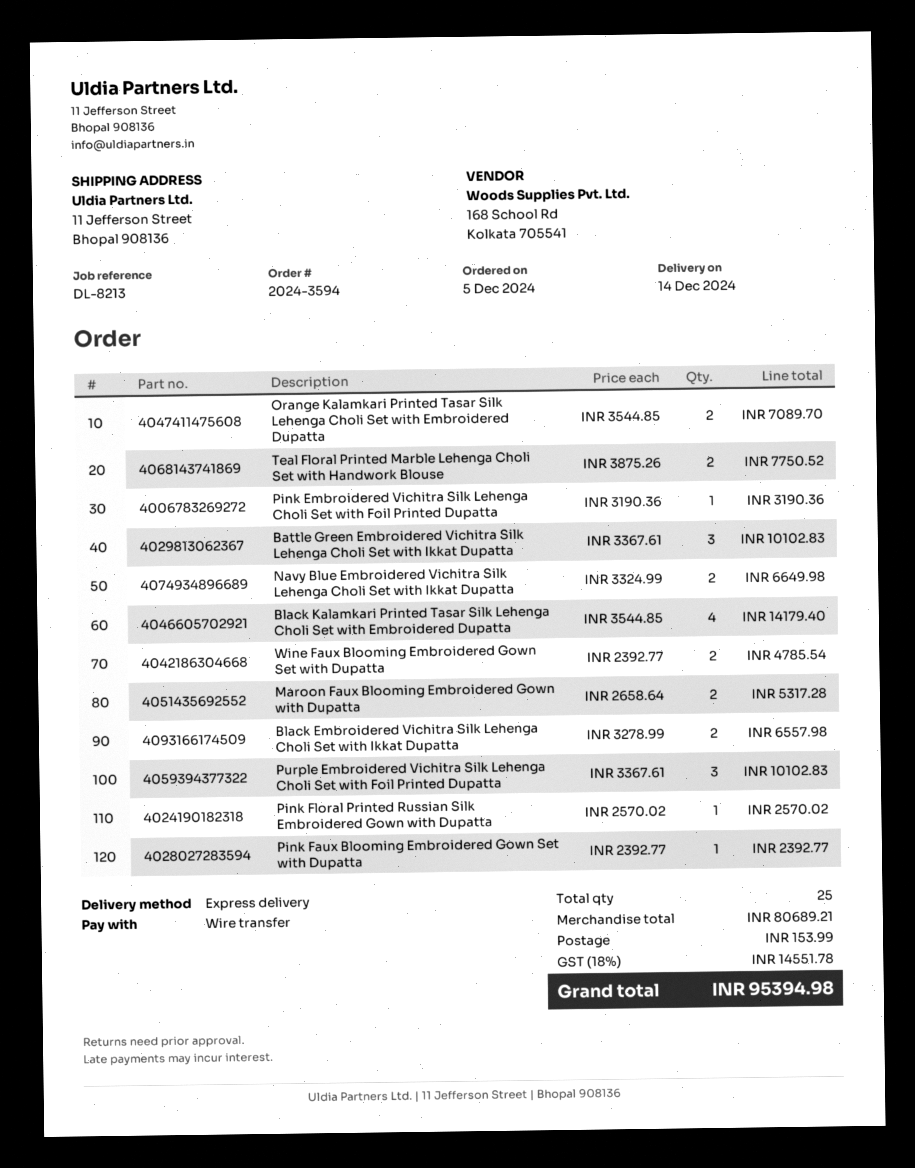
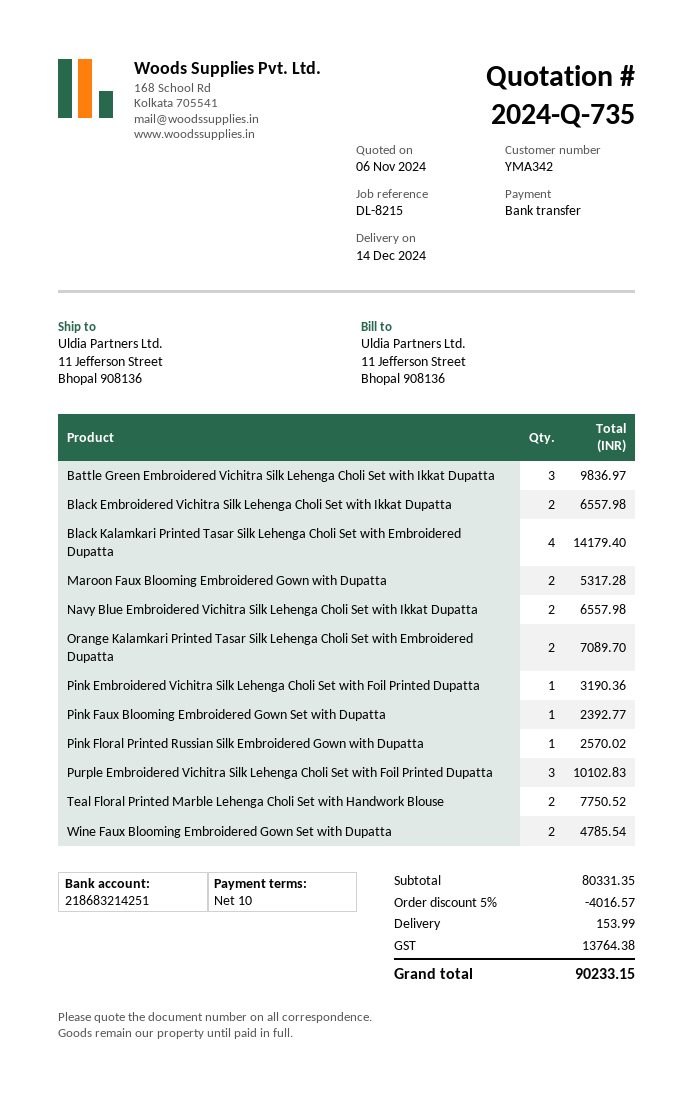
reference: DL-8213 -> DL-8215
Battle Green Embroidered Vichitra Silk Lehenga Choli Set with Ikkat Dupatta: 3 for 10102.83 -> 3 for 9836.97
Navy Blue Embroidered Vichitra Silk Lehenga Choli Set with Ikkat Dupatta: 2 for 6649.98 -> 2 for 6557.98
subtotal: 80689.21 -> 80331.35
discount: none -> 5% = 4016.57
tax: 14551.78 -> 13764.38
total: 95394.98 -> 90233.15

